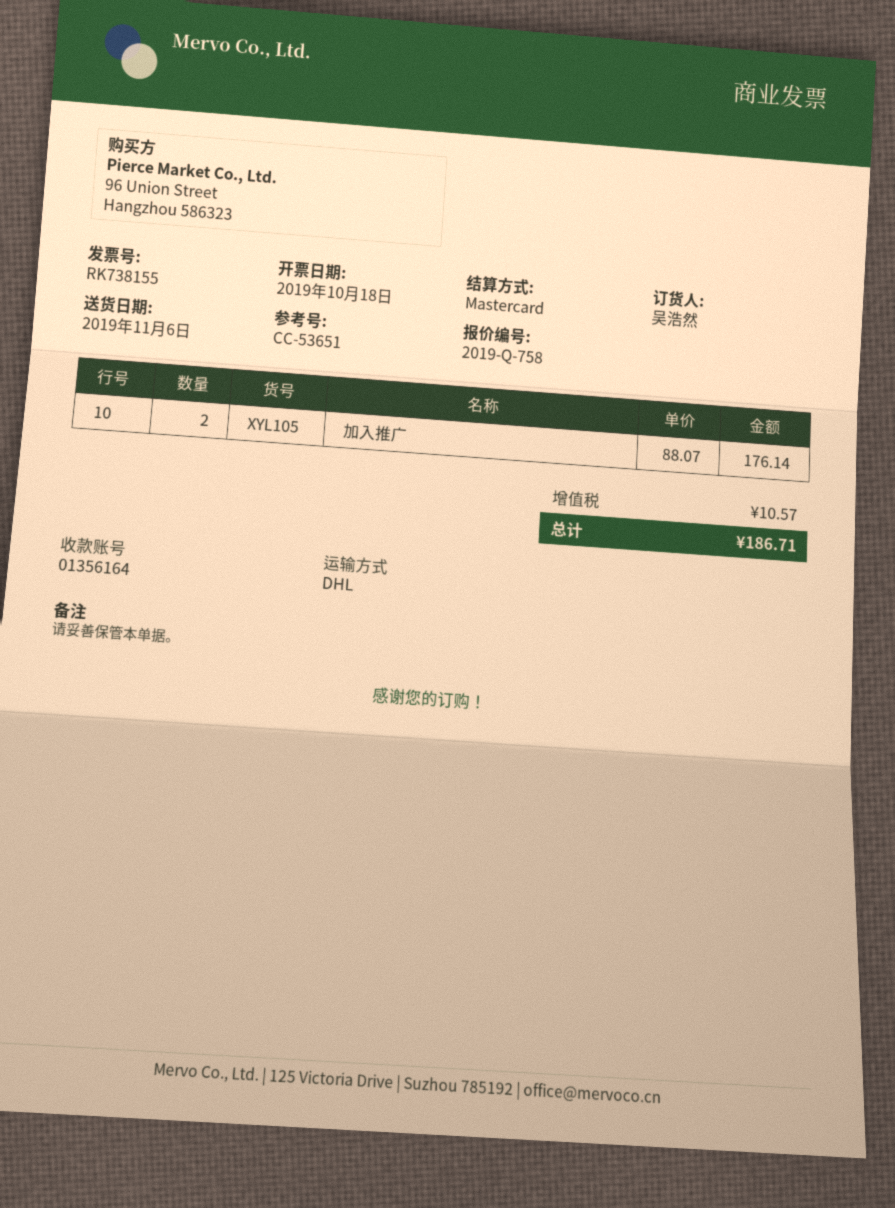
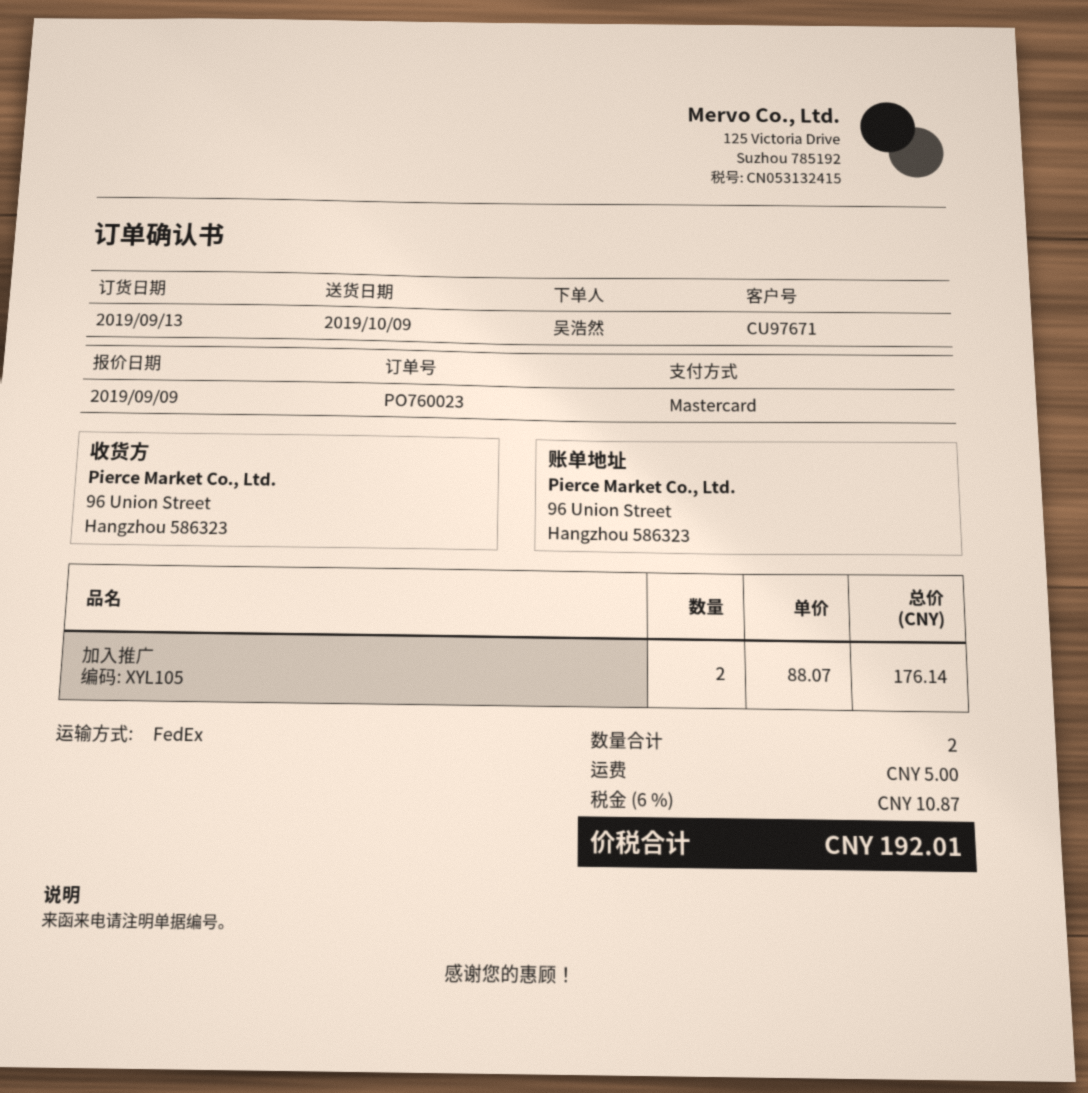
delivery date: 2019-11-06 -> 2019-10-09
shipping method: DHL -> FedEx
shipping: none -> 5.00
tax: 10.57 -> 10.87
total: 186.71 -> 192.01

